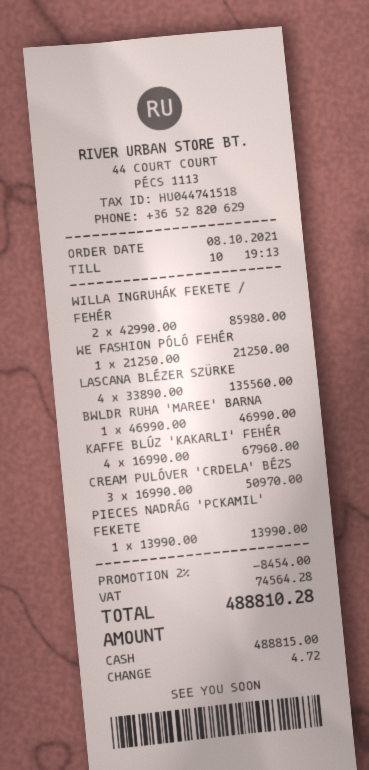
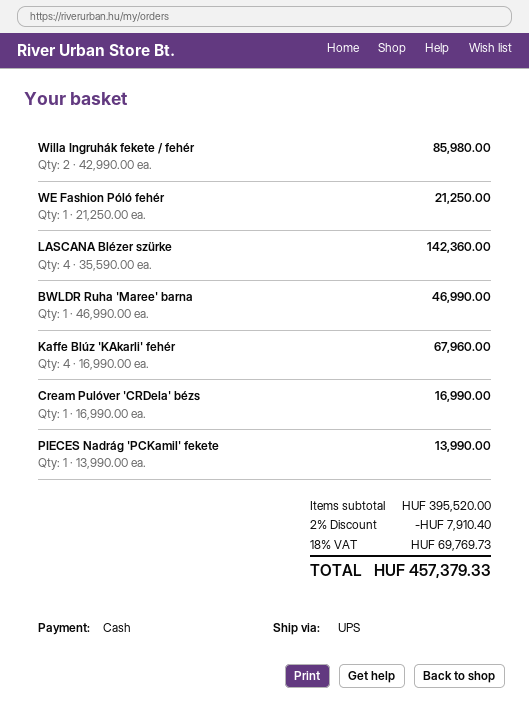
LASCANA BLÉZER SZÜRKE: 4 x 33890.00 = 135560.00 -> 4 x 35590.00 = 142360.00
CREAM PULÓVER 'CRDELA' BÉZS: 3 x 16990.00 = 50970.00 -> 1 x 16990.00 = 16990.00
discount: 2% = 8454.00 -> 2% = 7910.40
tax: 74564.28 -> 69769.73
total: 488810.28 -> 457379.33

